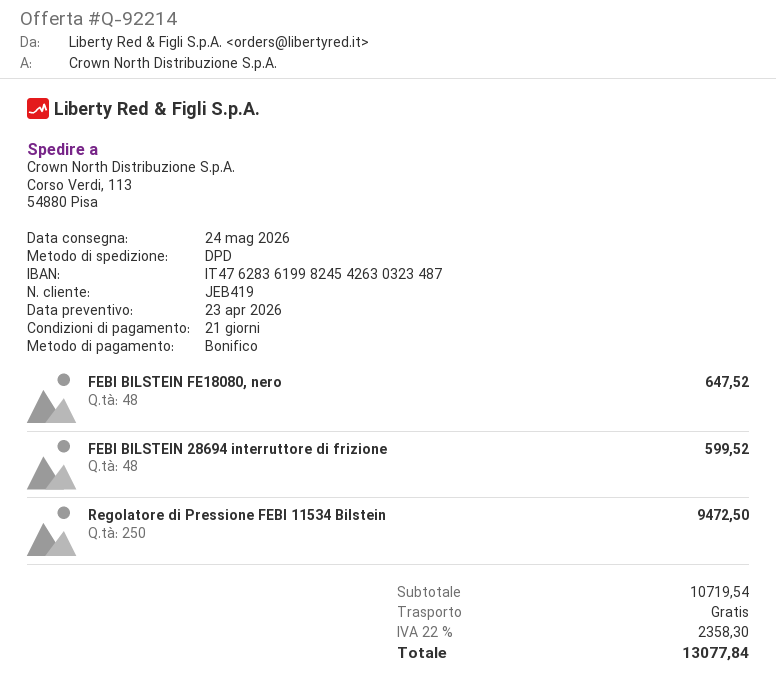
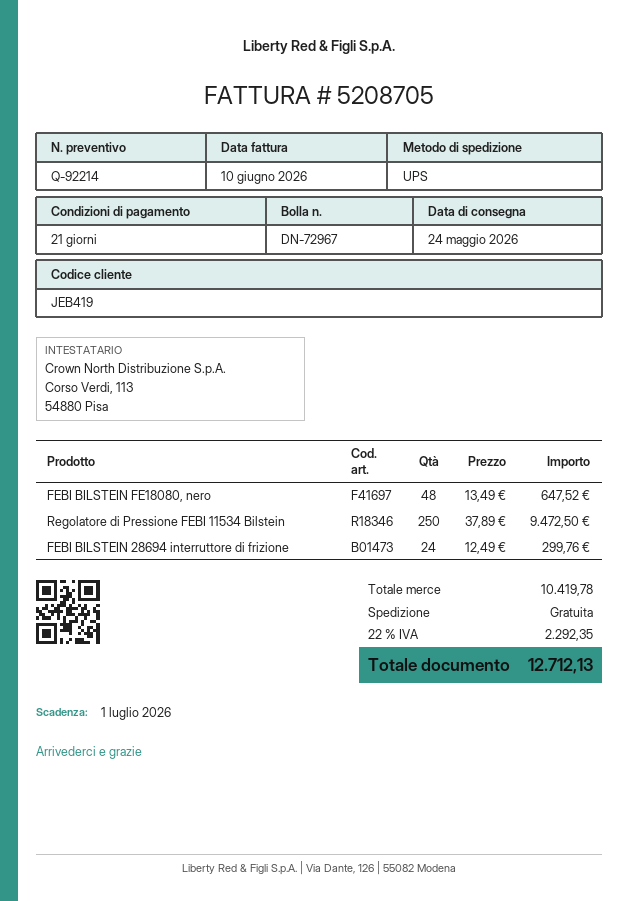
shipping method: DPD -> UPS
FEBI BILSTEIN 28694 interruttore di frizione: 48 for 599.52 -> 24 for 299.76
subtotal: 10719.54 -> 10419.78
tax: 22% = 2358.30 -> 22% = 2292.35
total: 13077.84 -> 12712.13

